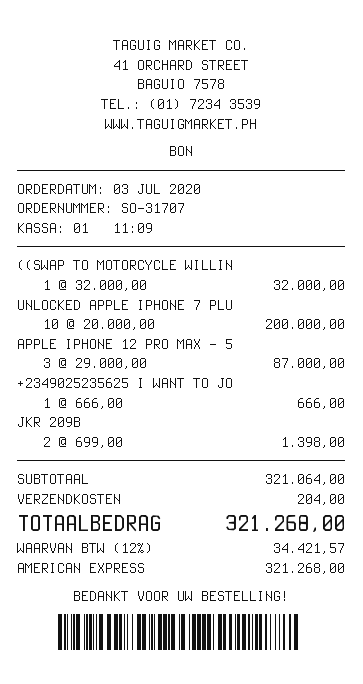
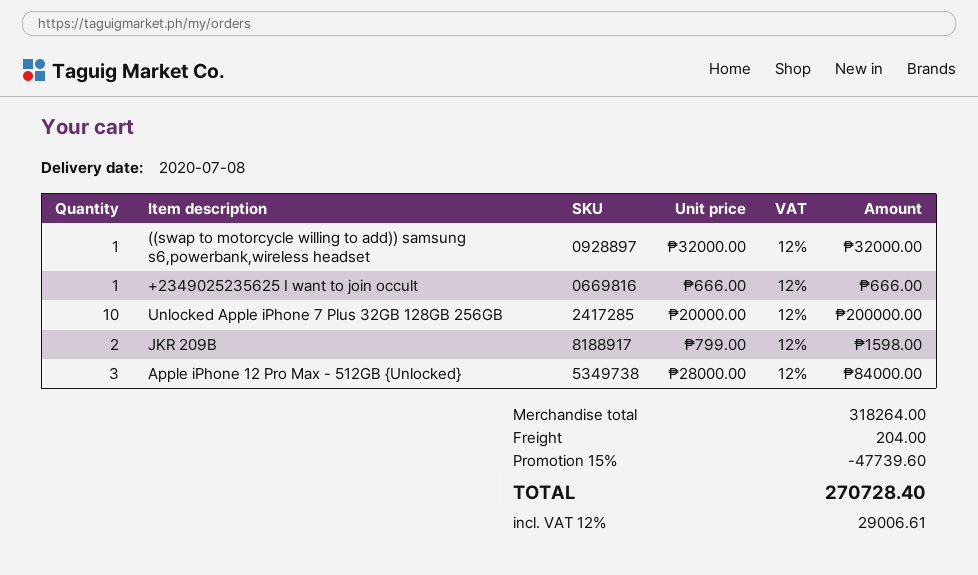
APPLE IPHONE 12 PRO MAX - 5: 3 x 29000.00 = 87000.00 -> 3 x 28000.00 = 84000.00
JKR 209B: 2 x 699.00 = 1398.00 -> 2 x 799.00 = 1598.00
subtotal: 321064.00 -> 318264.00
discount: none -> 15% = 47739.60
tax: 12% = 34421.57 -> 12% = 29006.61
total: 321268.00 -> 270728.40

